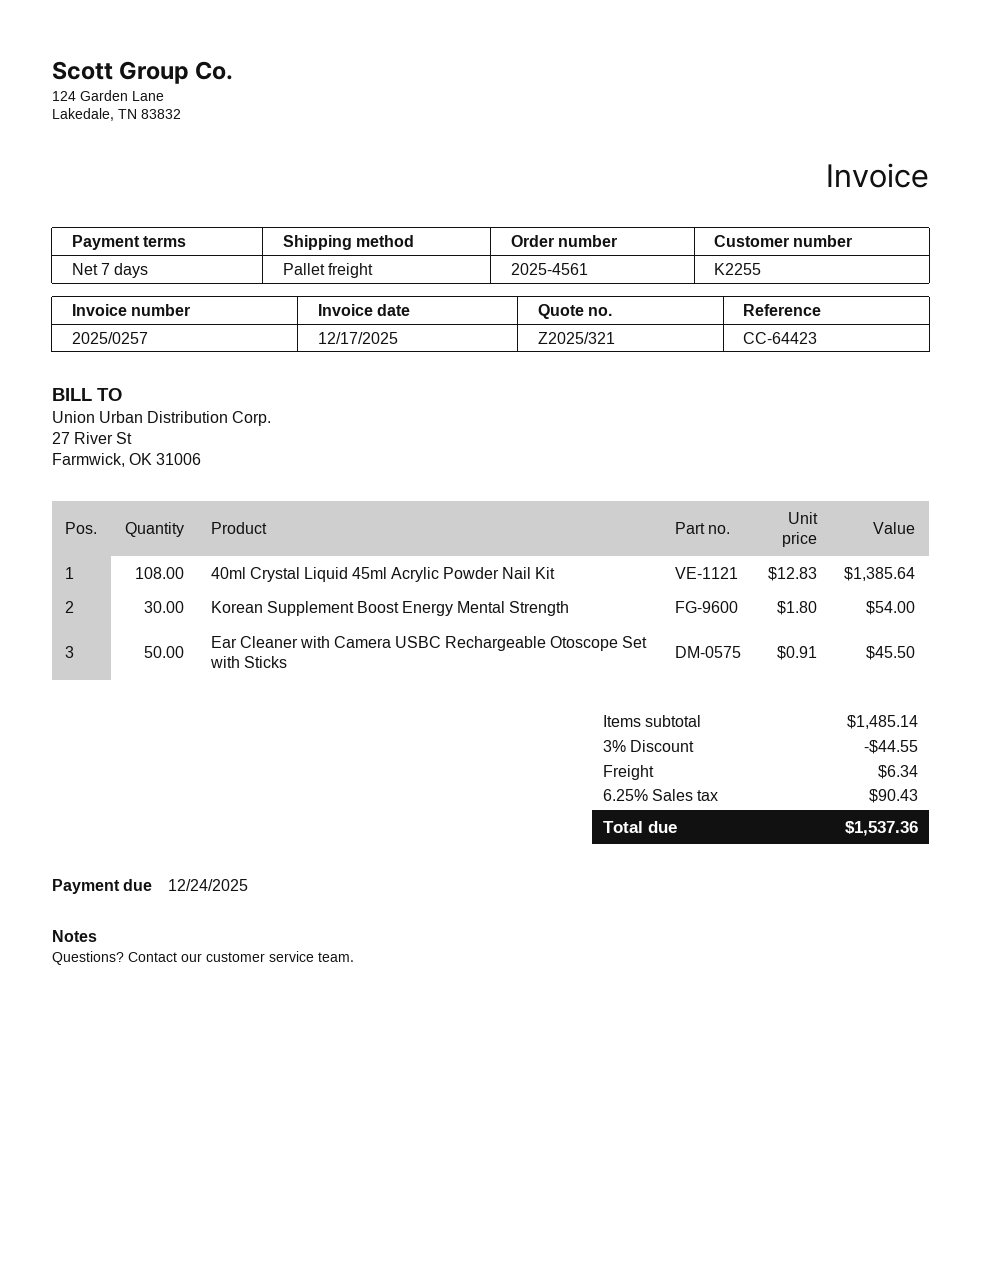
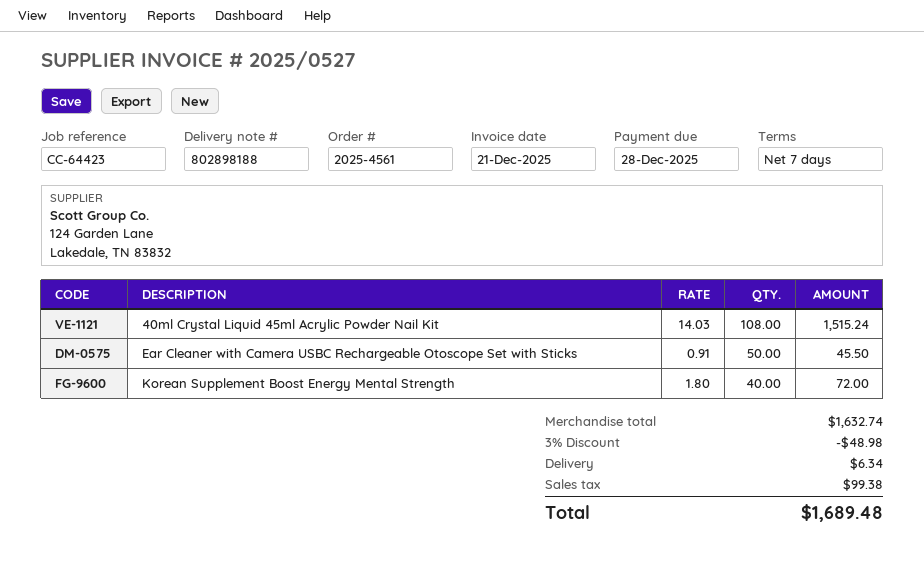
invoice number: 2025/0257 -> 2025/0527
invoice date: 2025-12-17 -> 2025-12-21
due date: 2025-12-24 -> 2025-12-28
40ml Crystal Liquid 45ml Acrylic Powder Nail Kit: 108 x 12.83 = 1385.64 -> 108 x 14.03 = 1515.24
Korean Supplement Boost Energy Mental Strength: 30 x 1.80 = 54.00 -> 40 x 1.80 = 72.00
subtotal: 1485.14 -> 1632.74
discount: 3% = 44.55 -> 3% = 48.98
tax: 90.43 -> 99.38
total: 1537.36 -> 1689.48

